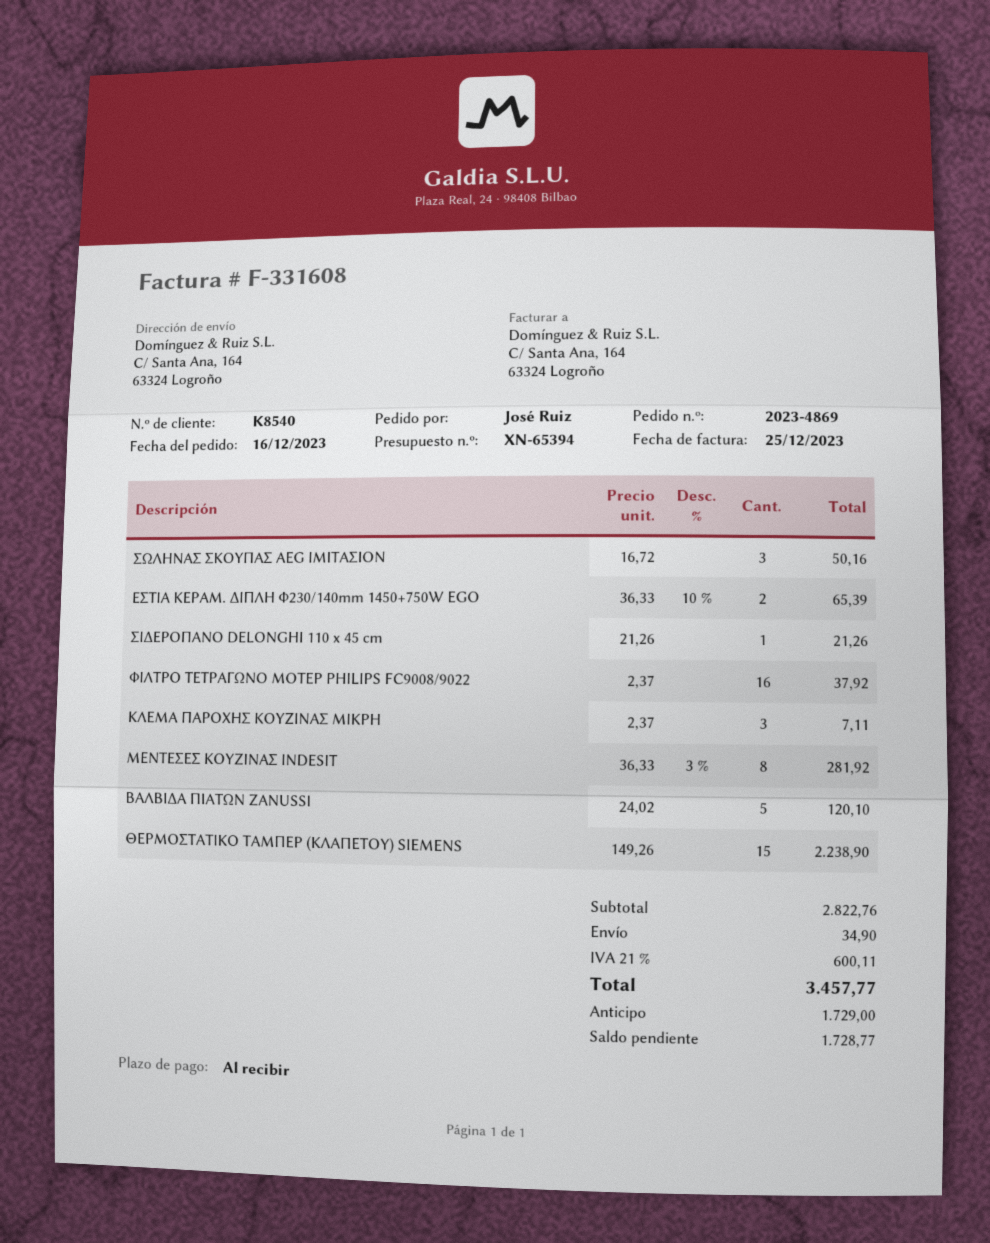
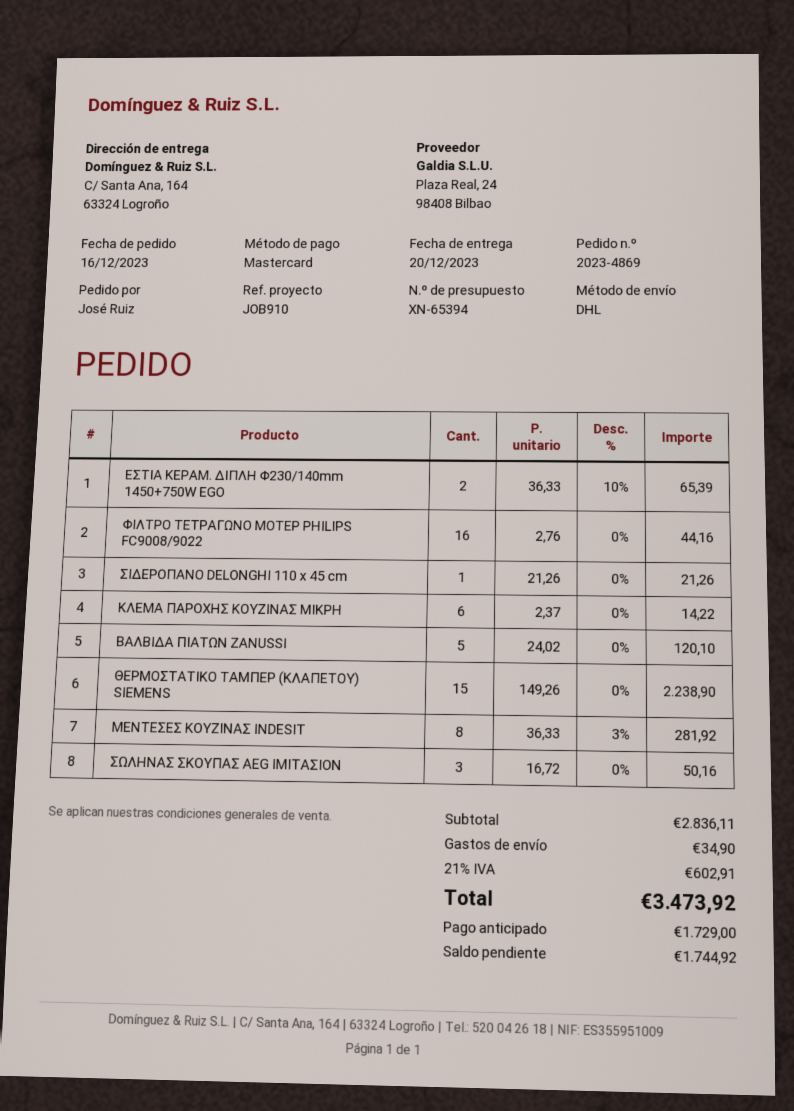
ΦΙΛΤΡΟ ΤΕΤΡΑΓΩΝΟ ΜΟΤΕΡ PHILIPS FC9008/9022: 16 x 2.37 = 37.92 -> 16 x 2.76 = 44.16
ΚΛΕΜΑ ΠΑΡΟΧΗΣ ΚΟΥΖΙΝΑΣ ΜΙΚΡΗ: 3 x 2.37 = 7.11 -> 6 x 2.37 = 14.22
subtotal: 2822.76 -> 2836.11
tax: 21% = 600.11 -> 21% = 602.91
total: 3457.77 -> 3473.92
balance: 1728.77 -> 1744.92

